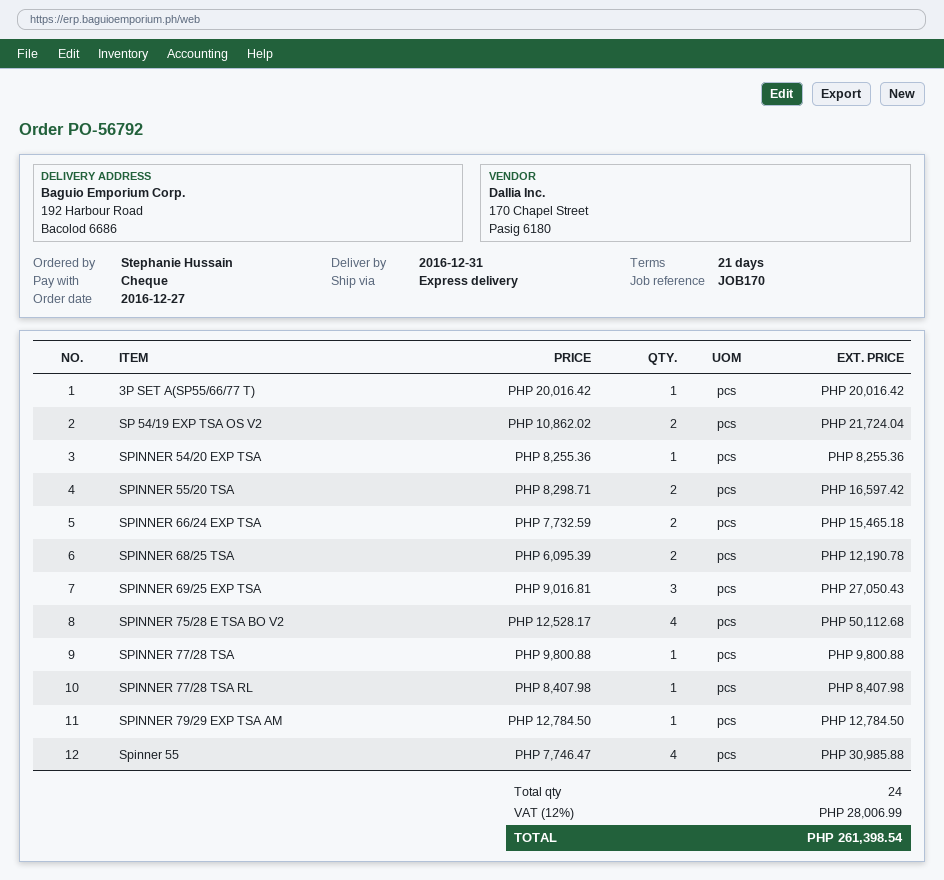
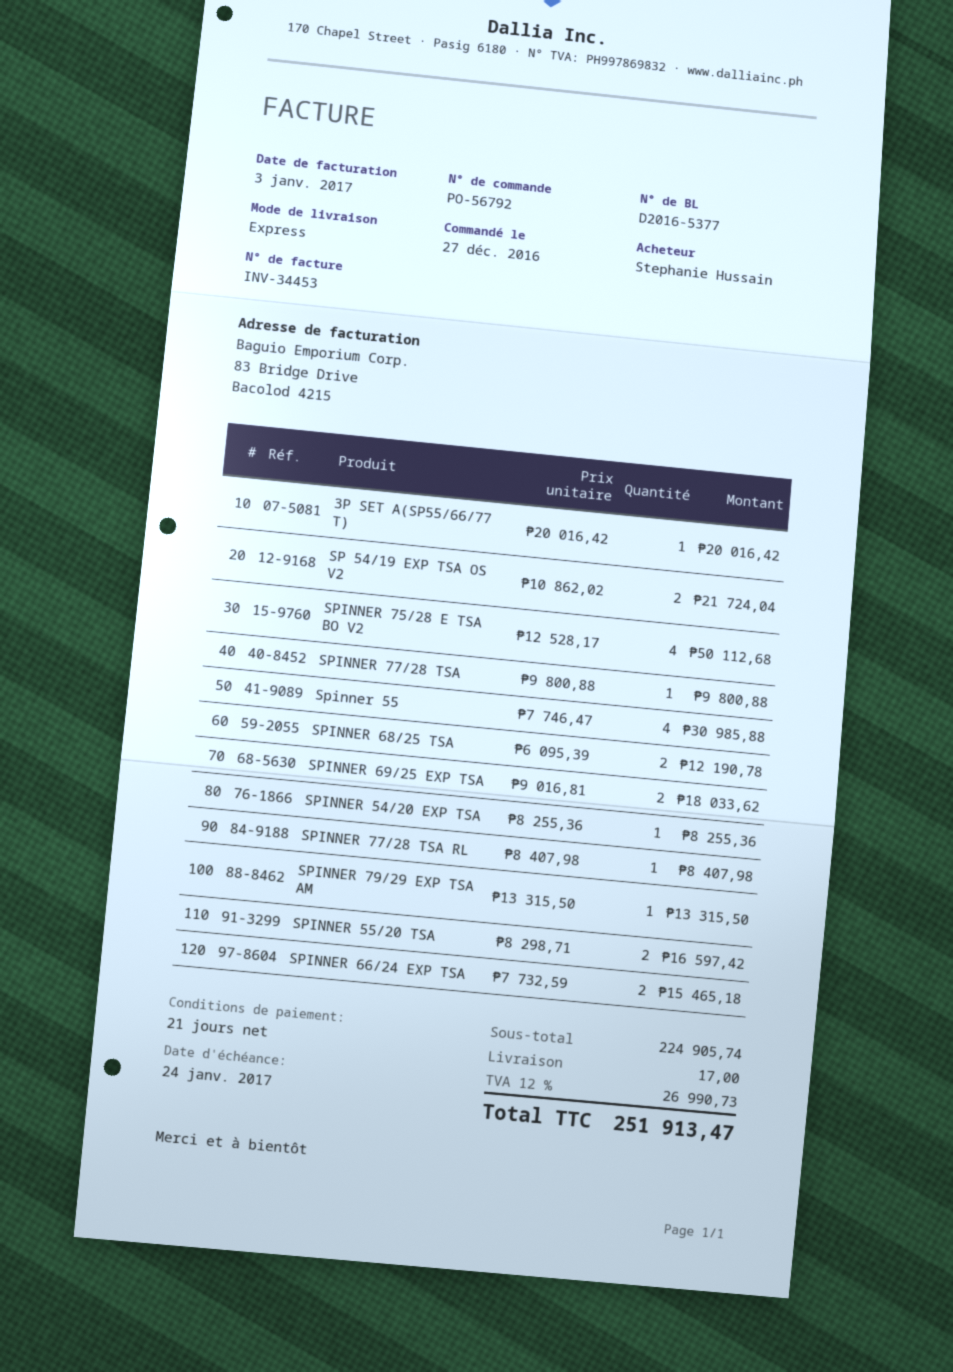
SPINNER 69/25 EXP TSA: 3 x 9016.81 = 27050.43 -> 2 x 9016.81 = 18033.62
SPINNER 79/29 EXP TSA AM: 1 x 12784.50 = 12784.50 -> 1 x 13315.50 = 13315.50
shipping: none -> 17.00
tax: 12% = 28006.99 -> 12% = 26990.73
total: 261398.54 -> 251913.47

